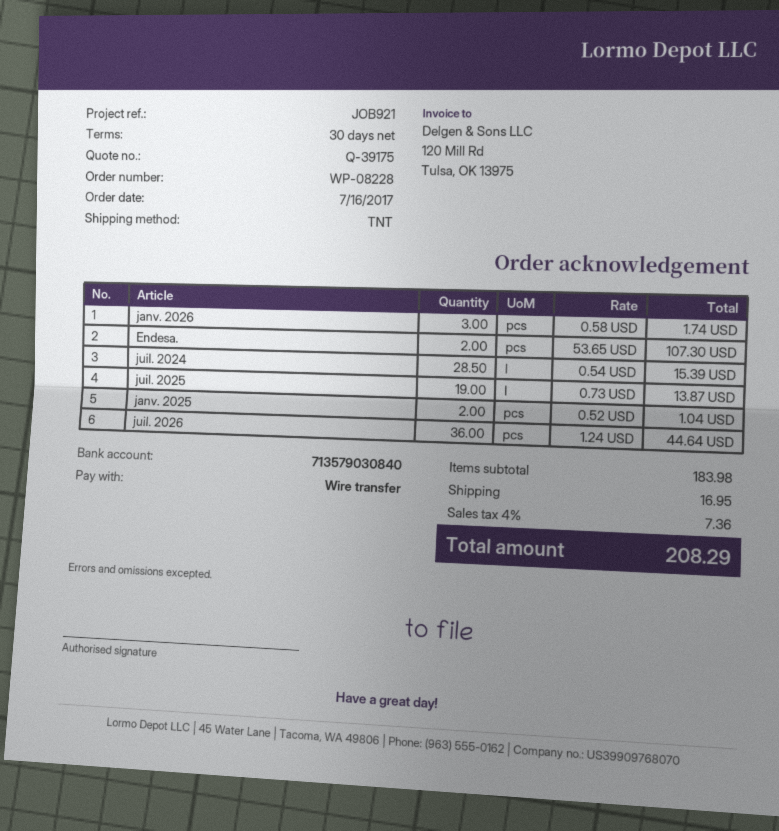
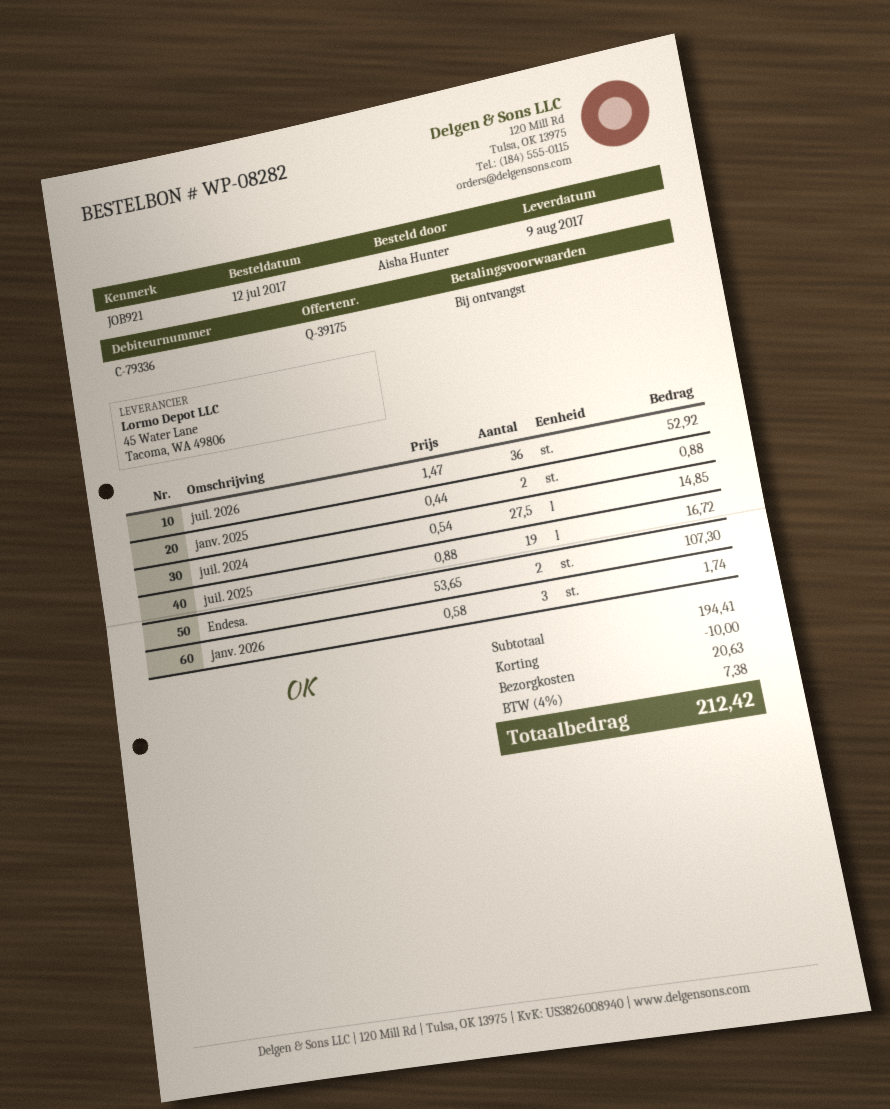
order number: WP-08228 -> WP-08282
order date: 2017-07-16 -> 2017-07-12
payment terms: 30 days -> on receipt
juil. 2024: 28.5 x 0.54 = 15.39 -> 27.5 x 0.54 = 14.85
juil. 2025: 19 x 0.73 = 13.87 -> 19 x 0.88 = 16.72
janv. 2025: 2 x 0.52 = 1.04 -> 2 x 0.44 = 0.88
juil. 2026: 36 x 1.24 = 44.64 -> 36 x 1.47 = 52.92
subtotal: 183.98 -> 194.41
discount: none -> 10.00
shipping: 16.95 -> 20.63
tax: 4% = 7.36 -> 4% = 7.38
total: 208.29 -> 212.42

